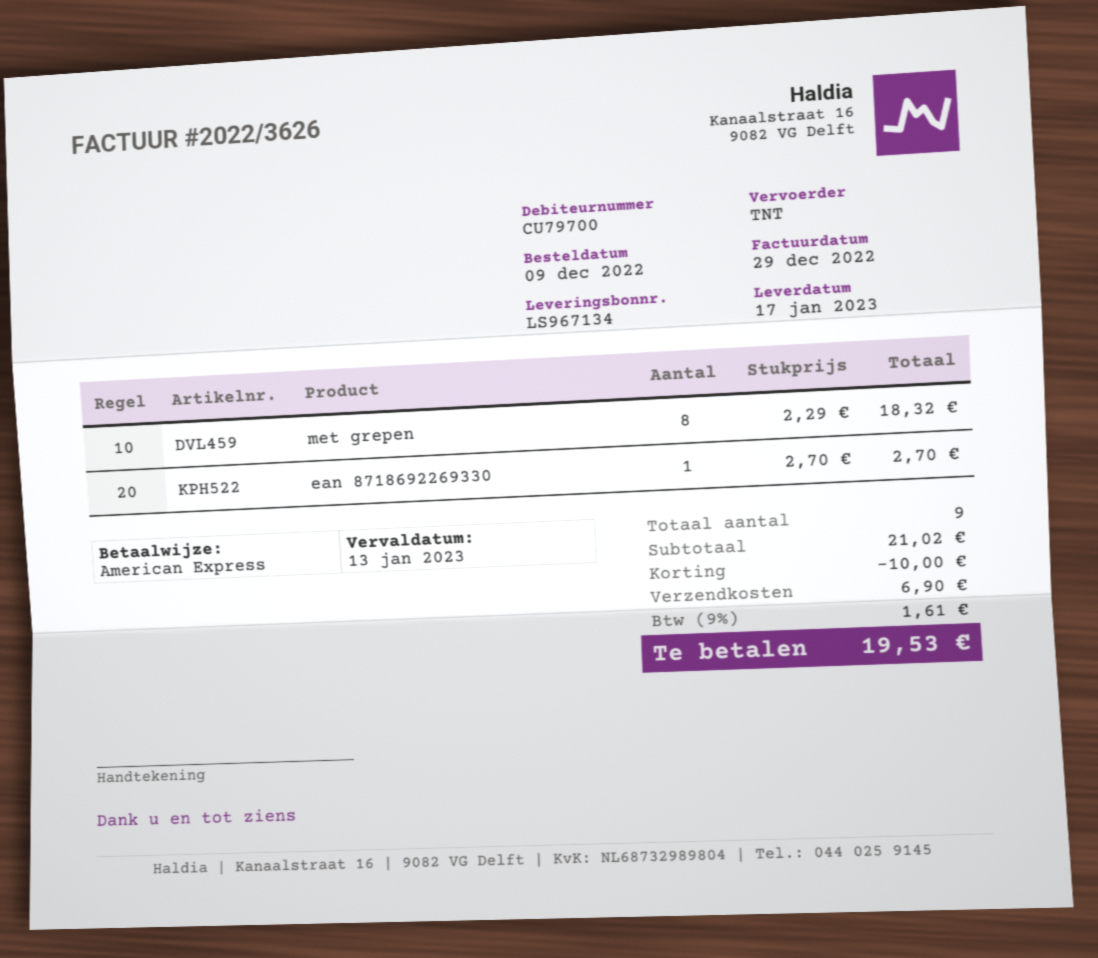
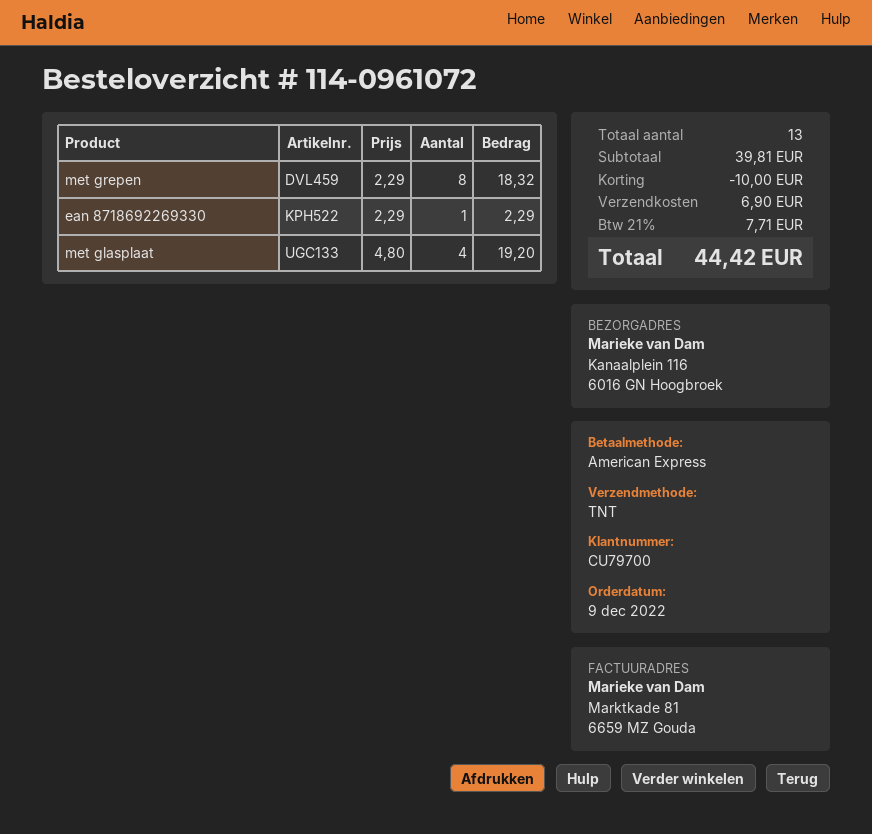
ean 8718692269330: 1 x 2.70 = 2.70 -> 1 x 2.29 = 2.29
met glasplaat: none -> 4 x 4.80 = 19.20
total quantity: 9 -> 13
subtotal: 21.02 -> 39.81
tax: 9% = 1.61 -> 21% = 7.71
total: 19.53 -> 44.42

